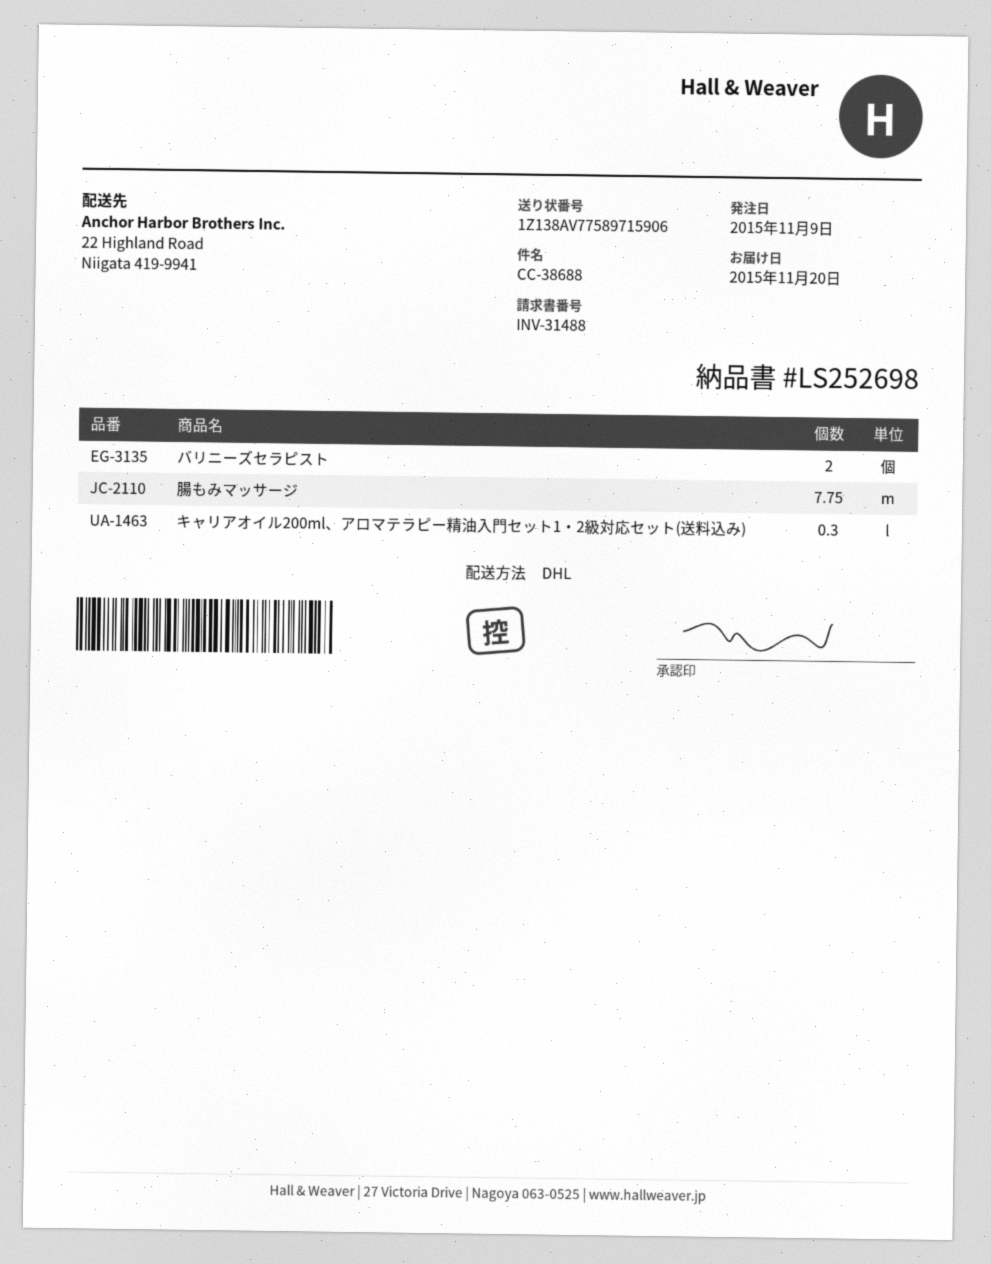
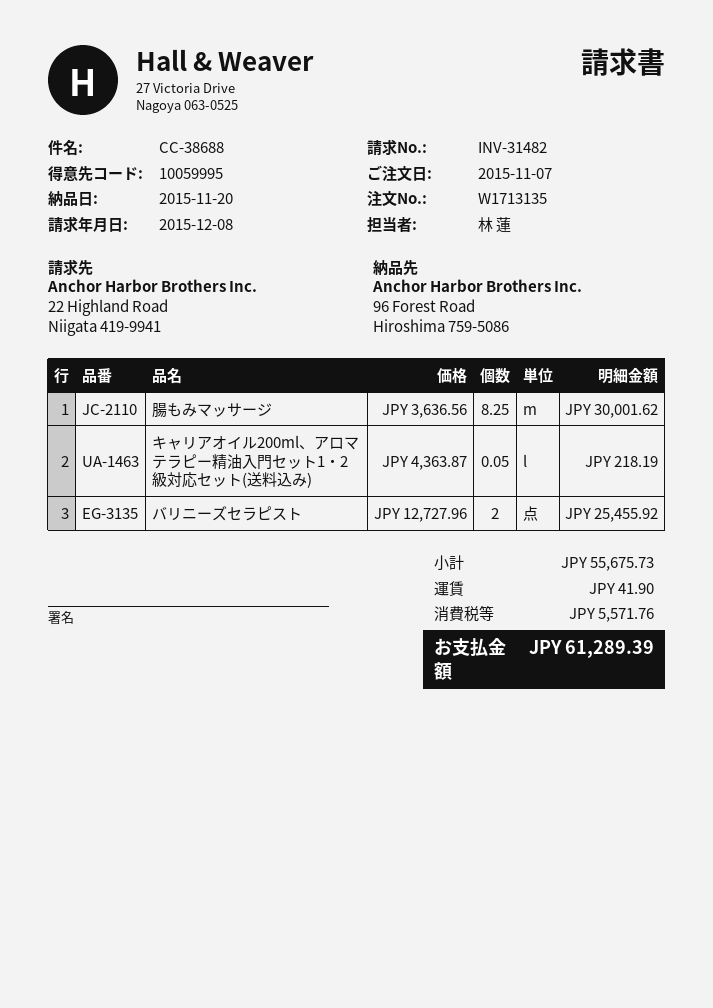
order date: 2015-11-09 -> 2015-11-07
invoice number: INV-31488 -> INV-31482
ship to: 22 Highland Road, Niigata 419-9941 -> 96 Forest Road, Hiroshima 759-5086
腸もみマッサージ: 7.75 -> 8.25
キャリアオイル200ml、アロマテラピー精油入門セット1・2級対応セット(送料込み): 0.3 -> 0.05

